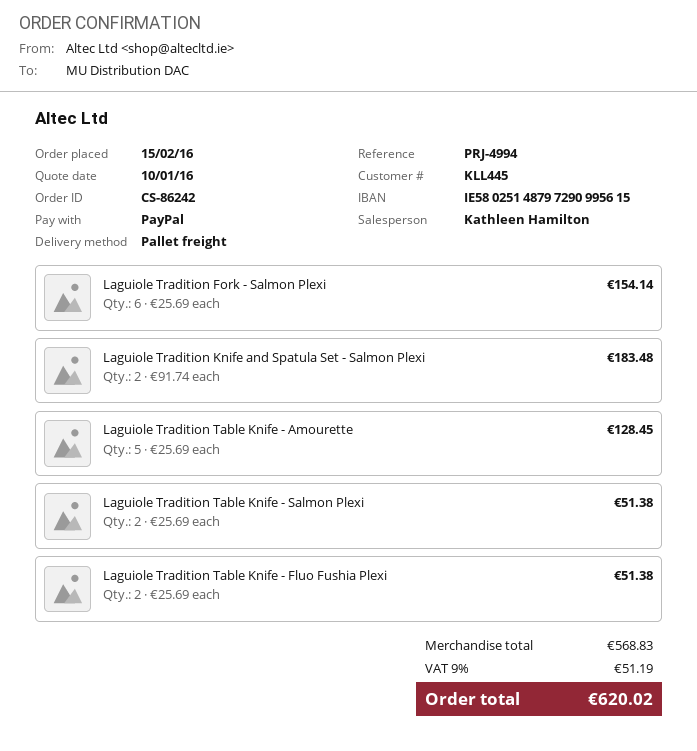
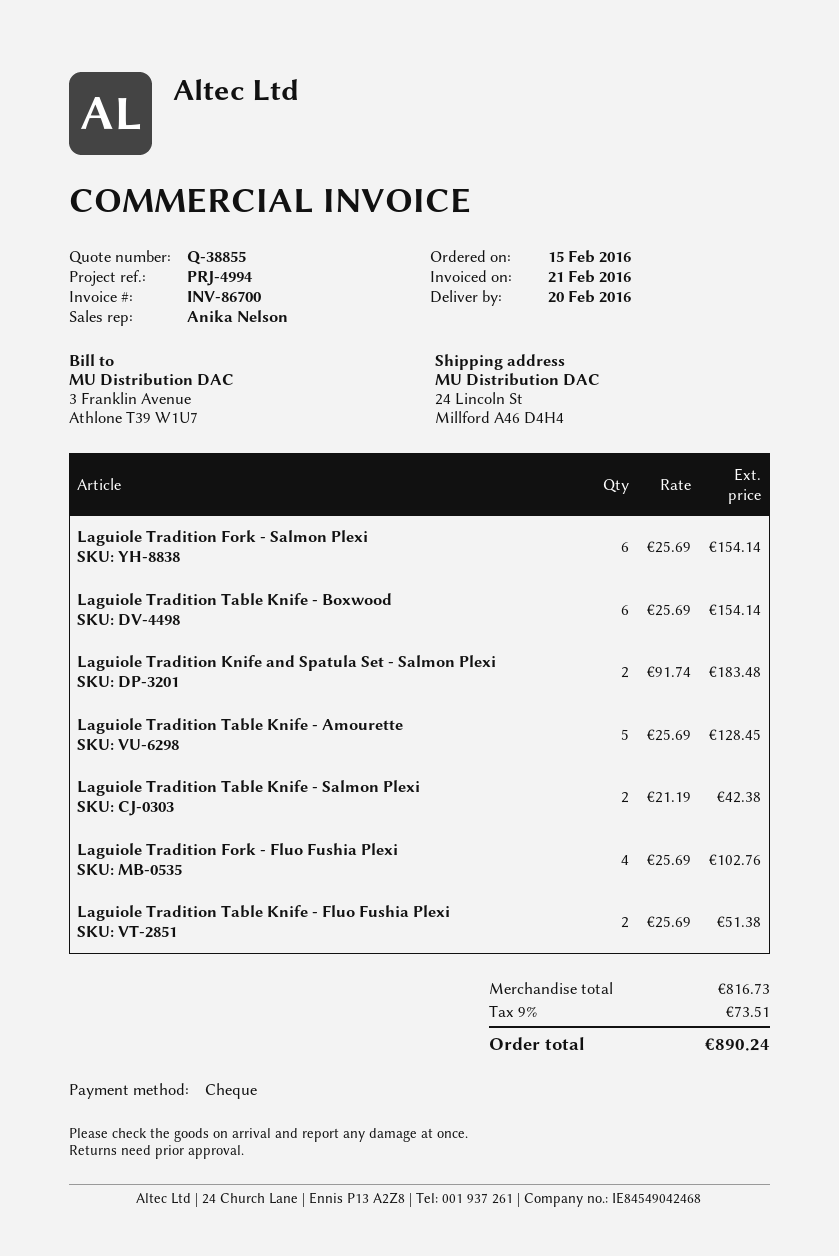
sales rep: Kathleen Hamilton -> Anika Nelson
payment method: PayPal -> cheque
Laguiole Tradition Table Knife - Salmon Plexi: 2 x 25.69 = 51.38 -> 2 x 21.19 = 42.38
Laguiole Tradition Table Knife - Boxwood: none -> 6 x 25.69 = 154.14
Laguiole Tradition Fork - Fluo Fushia Plexi: none -> 4 x 25.69 = 102.76
subtotal: 568.83 -> 816.73
tax: 9% = 51.19 -> 9% = 73.51
total: 620.02 -> 890.24

